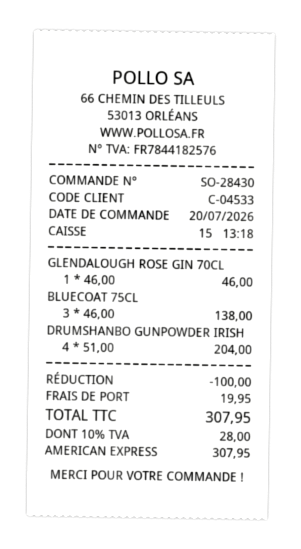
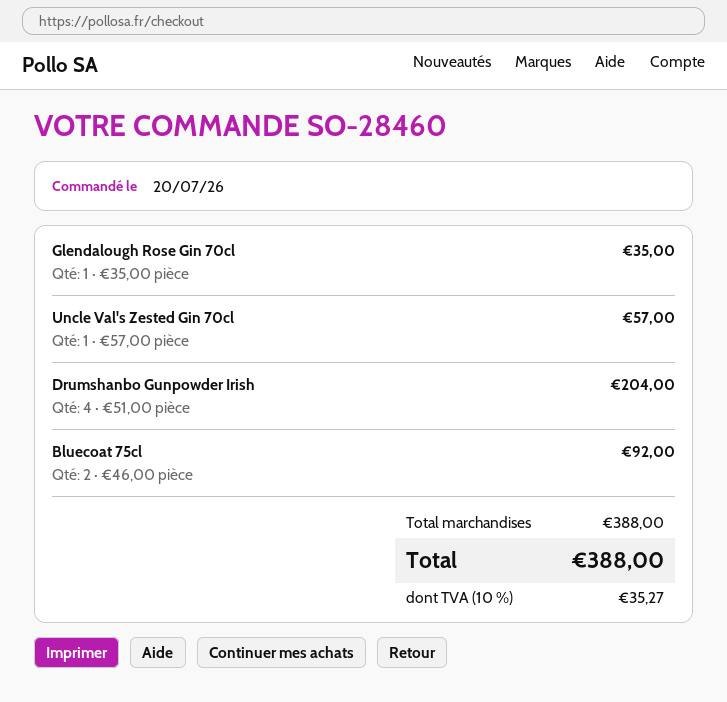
order number: SO-28430 -> SO-28460
GLENDALOUGH ROSE GIN 70CL: 1 x 46.00 = 46.00 -> 1 x 35.00 = 35.00
BLUECOAT 75CL: 3 x 46.00 = 138.00 -> 2 x 46.00 = 92.00
Uncle Val's Zested Gin 70cl: none -> 1 x 57.00 = 57.00
discount: 100.00 -> none
shipping: 19.95 -> none
tax: 10% = 28.00 -> 10% = 35.27
total: 307.95 -> 388.00

